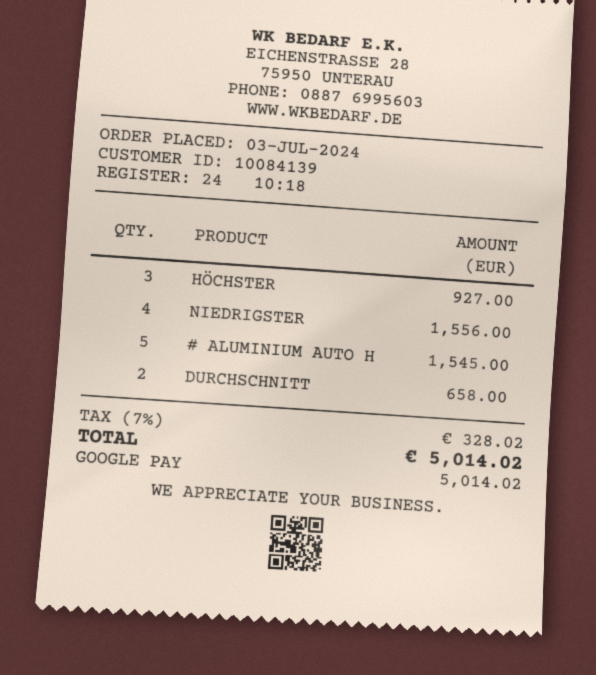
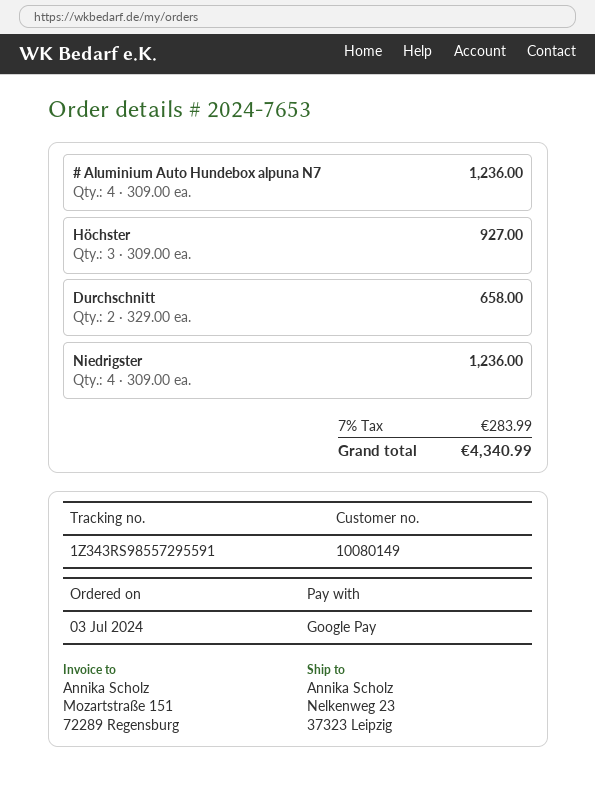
customer number: 10084139 -> 10080149
NIEDRIGSTER: 4 for 1556.00 -> 4 for 1236.00
# ALUMINIUM AUTO H: 5 for 1545.00 -> 4 for 1236.00
tax: 7% = 328.02 -> 7% = 283.99
total: 5014.02 -> 4340.99

